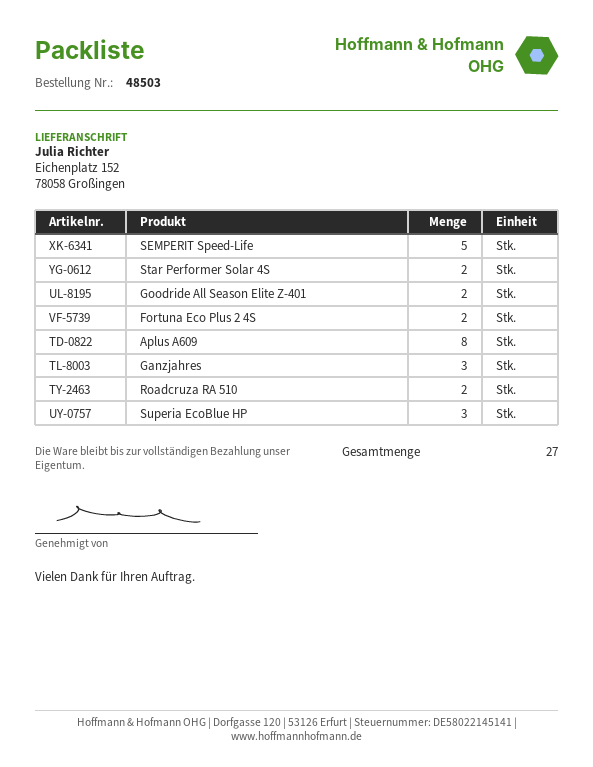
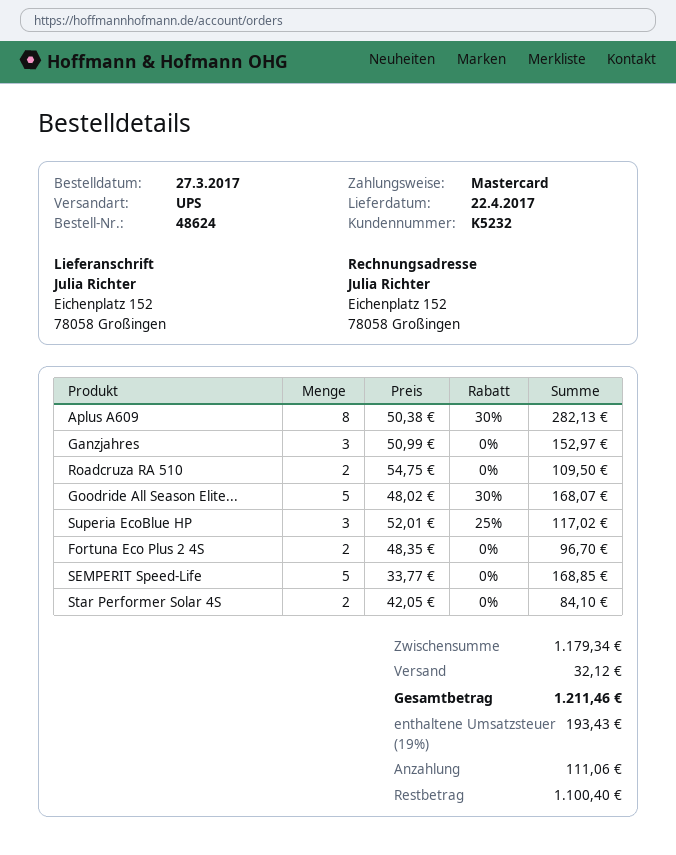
order number: 48503 -> 48624
Goodride All Season Elite Z-401: 2 -> 5

